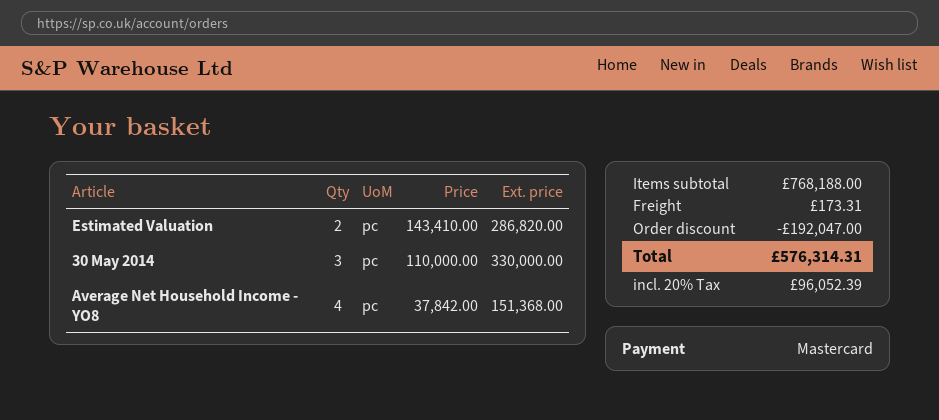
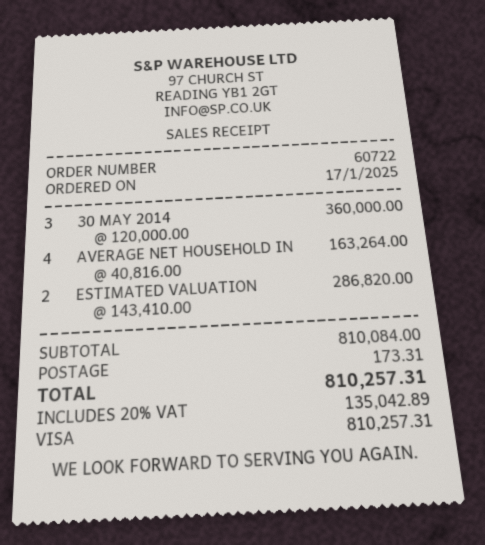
payment method: Mastercard -> Visa
30 May 2014: 3 x 110000.00 = 330000.00 -> 3 x 120000.00 = 360000.00
Average Net Household Income - YO8: 4 x 37842.00 = 151368.00 -> 4 x 40816.00 = 163264.00
subtotal: 768188.00 -> 810084.00
discount: 192047.00 -> none
tax: 20% = 96052.39 -> 20% = 135042.89
total: 576314.31 -> 810257.31

